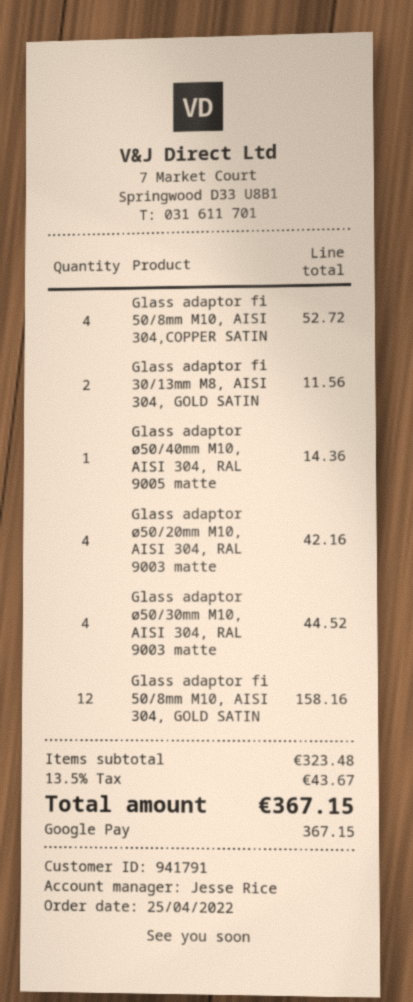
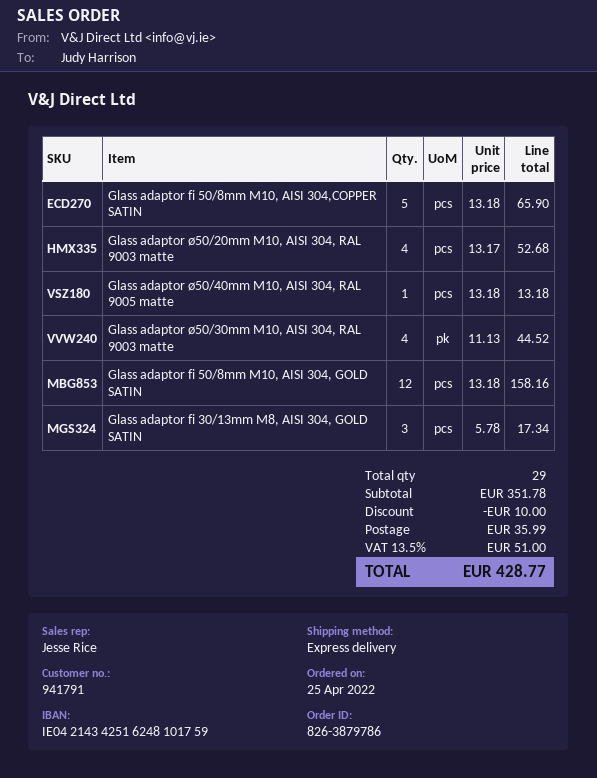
Glass adaptor fi 50/8mm M10, AISI 304,COPPER SATIN: 4 for 52.72 -> 5 for 65.90
Glass adaptor fi 30/13mm M8, AISI 304, GOLD SATIN: 2 for 11.56 -> 3 for 17.34
Glass adaptor ø50/40mm M10, AISI 304, RAL 9005 matte: 1 for 14.36 -> 1 for 13.18
Glass adaptor ø50/20mm M10, AISI 304, RAL 9003 matte: 4 for 42.16 -> 4 for 52.68
subtotal: 323.48 -> 351.78
discount: none -> 10.00
shipping: none -> 35.99
tax: 13.5% = 43.67 -> 13.5% = 51.00
total: 367.15 -> 428.77

